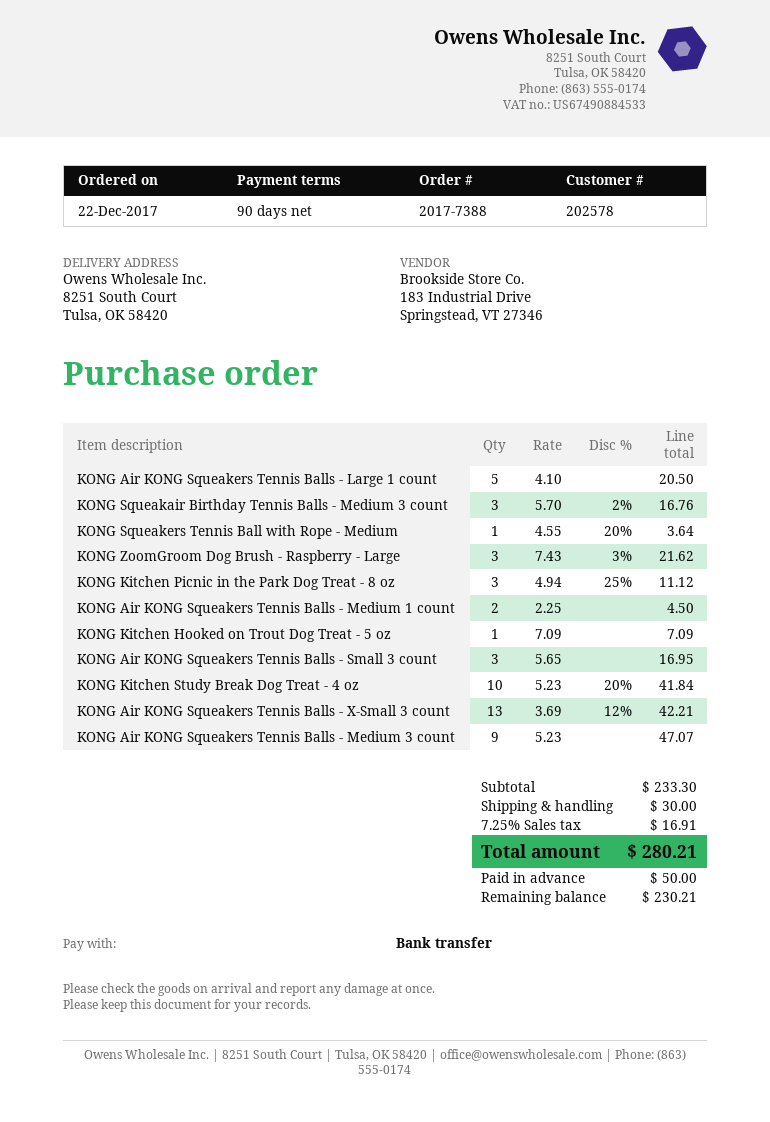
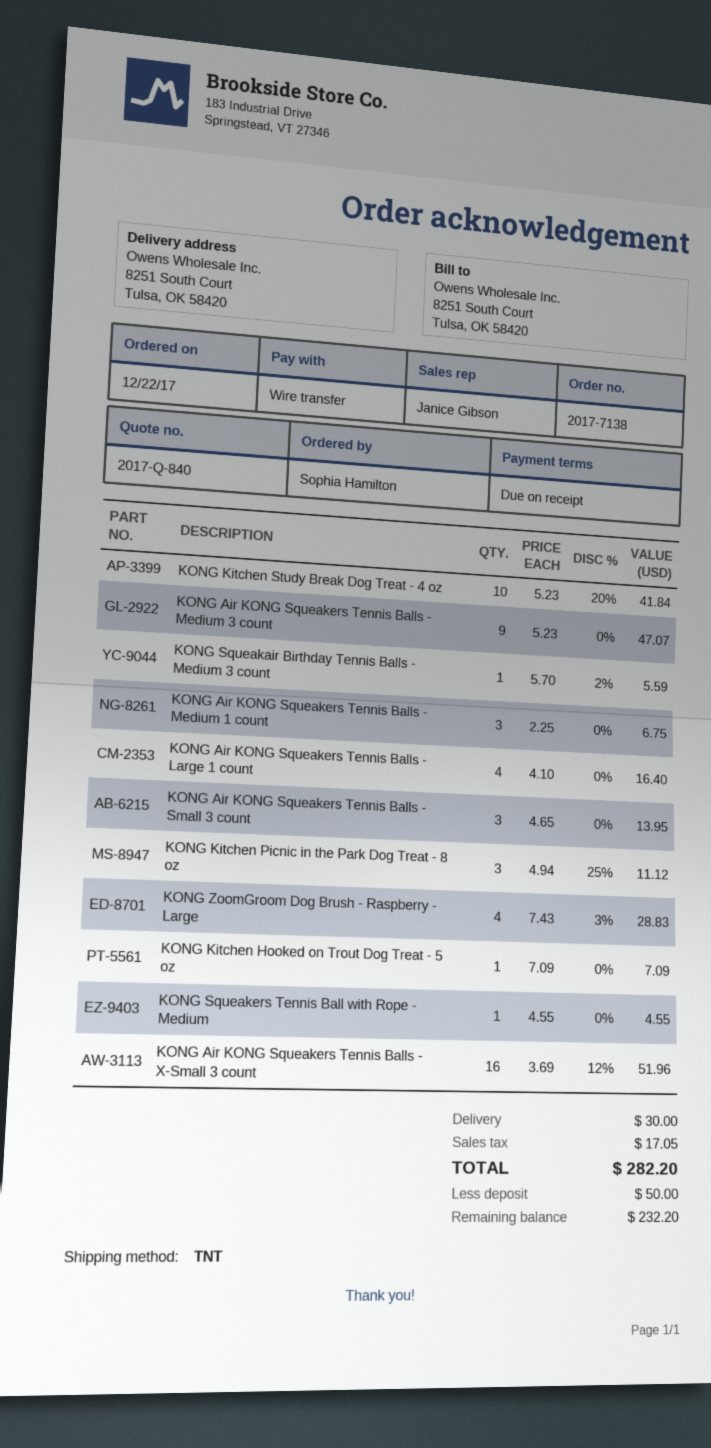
order number: 2017-7388 -> 2017-7138
payment terms: 90 days -> on receipt
KONG Air KONG Squeakers Tennis Balls - Large 1 count: 5 x 4.10 = 20.50 -> 4 x 4.10 = 16.40
KONG Squeakair Birthday Tennis Balls - Medium 3 count: 3 x 5.70 - 2% = 16.76 -> 1 x 5.70 - 2% = 5.59
KONG Squeakers Tennis Ball with Rope - Medium: 1 x 4.55 - 20% = 3.64 -> 1 x 4.55 = 4.55
KONG ZoomGroom Dog Brush - Raspberry - Large: 3 x 7.43 - 3% = 21.62 -> 4 x 7.43 - 3% = 28.83
KONG Air KONG Squeakers Tennis Balls - Medium 1 count: 2 x 2.25 = 4.50 -> 3 x 2.25 = 6.75
KONG Air KONG Squeakers Tennis Balls - Small 3 count: 3 x 5.65 = 16.95 -> 3 x 4.65 = 13.95
KONG Air KONG Squeakers Tennis Balls - X-Small 3 count: 13 x 3.69 - 12% = 42.21 -> 16 x 3.69 - 12% = 51.96
tax: 16.91 -> 17.05
total: 280.21 -> 282.20
balance: 230.21 -> 232.20

